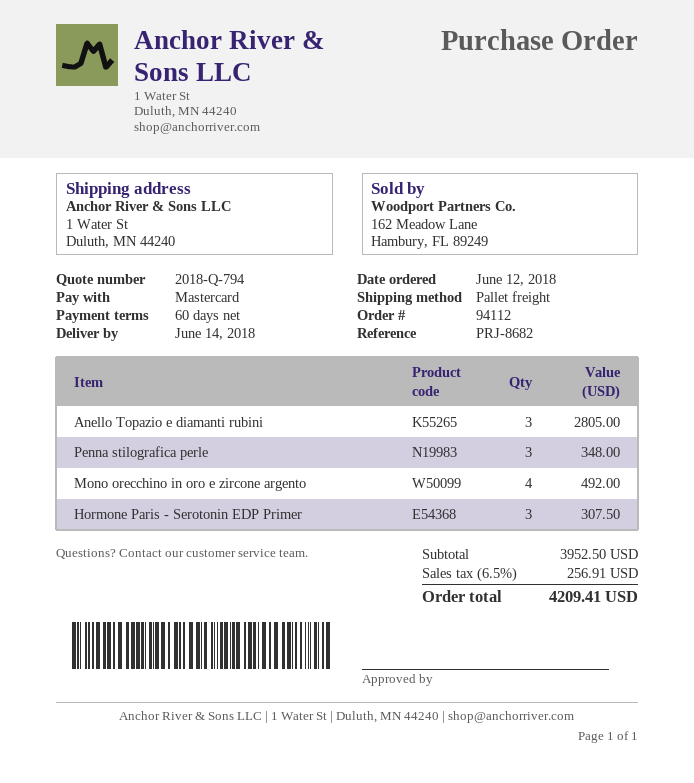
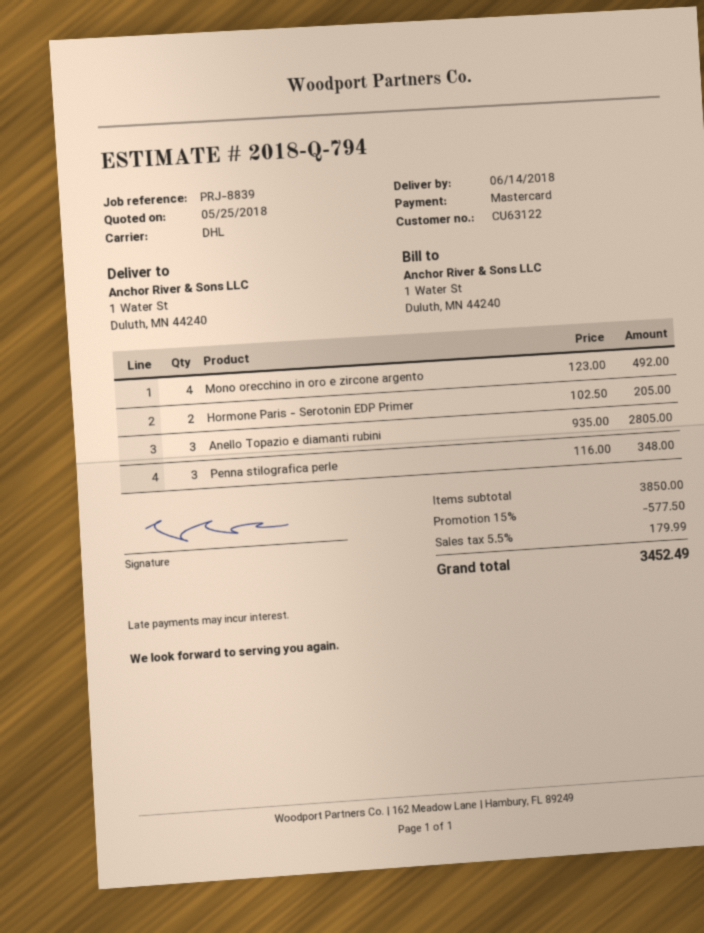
reference: PRJ-8682 -> PRJ-8839
shipping method: pallet freight -> DHL
Hormone Paris - Serotonin EDP Primer: 3 for 307.50 -> 2 for 205.00
subtotal: 3952.50 -> 3850.00
discount: none -> 15% = 577.50
tax: 6.5% = 256.91 -> 5.5% = 179.99
total: 4209.41 -> 3452.49

